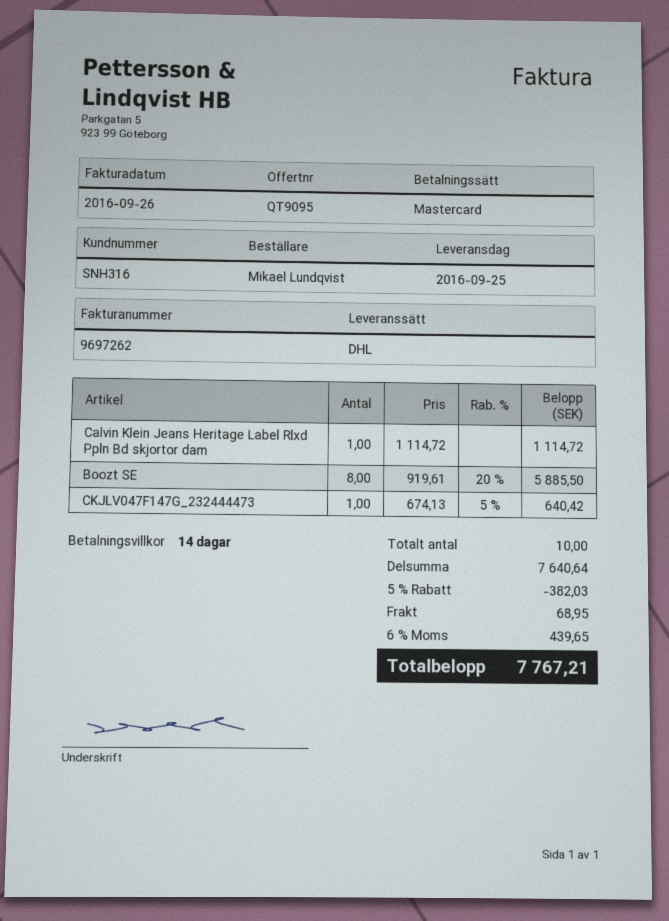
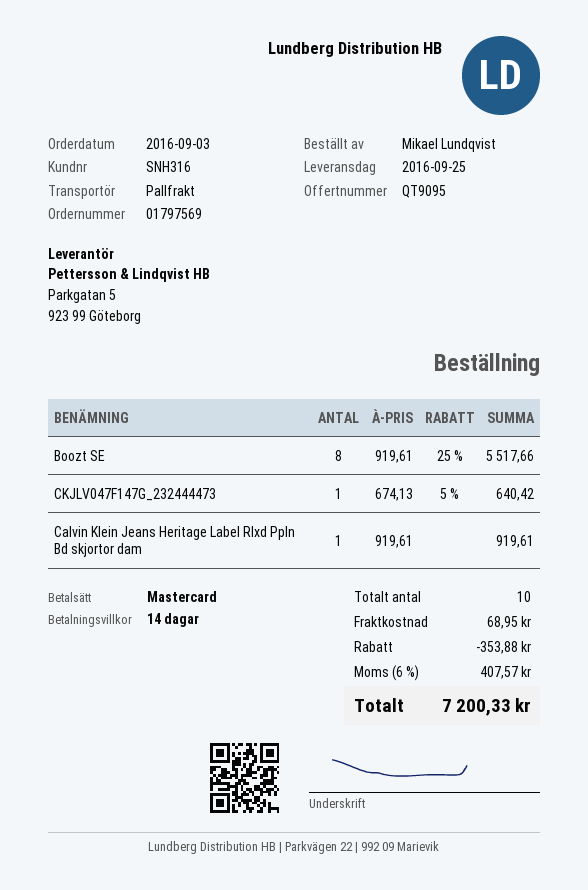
shipping method: DHL -> pallet freight
Calvin Klein Jeans Heritage Label Rlxd Ppln Bd skjortor dam: 1 x 1114.72 = 1114.72 -> 1 x 919.61 = 919.61
Boozt SE: 8 x 919.61 - 20% = 5885.50 -> 8 x 919.61 - 25% = 5517.66
discount: 382.03 -> 353.88
tax: 6% = 439.65 -> 6% = 407.57
total: 7767.21 -> 7200.33

